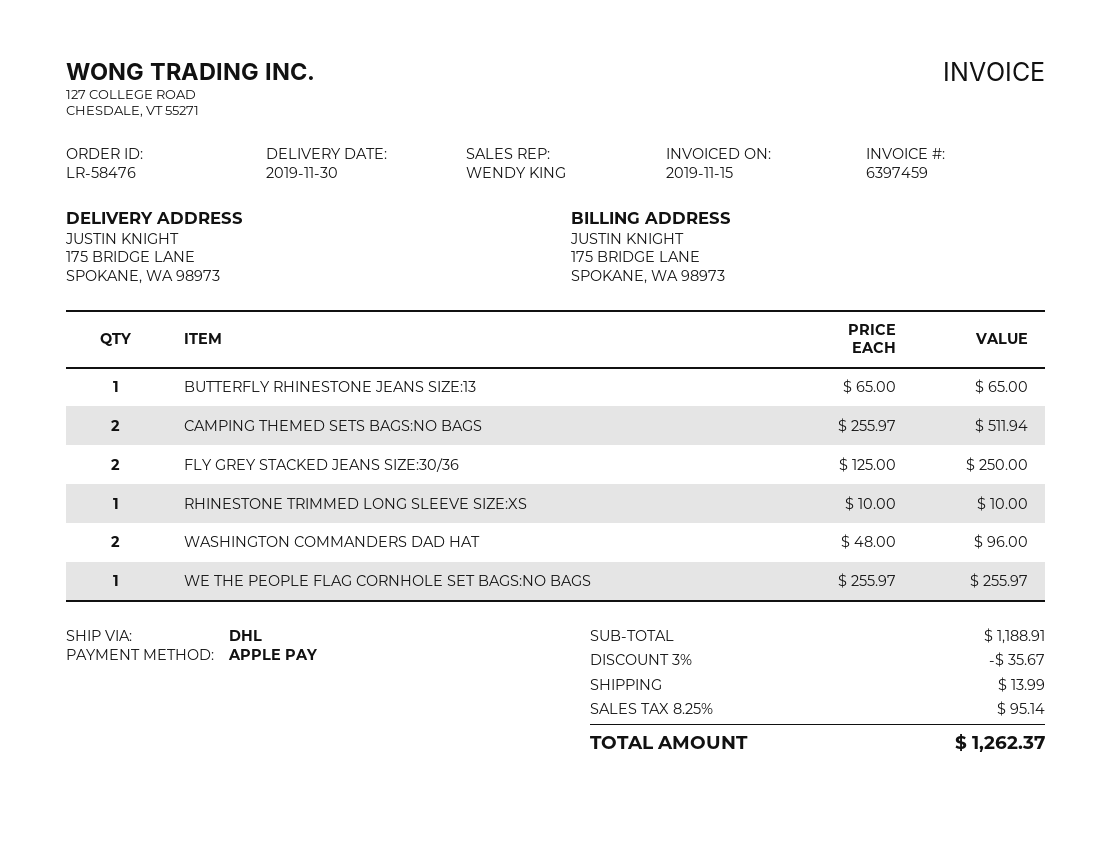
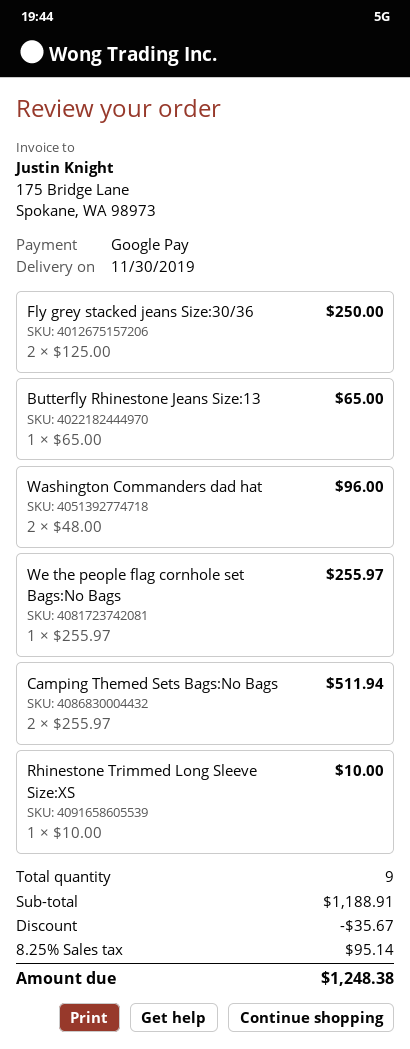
payment method: Apple Pay -> Google Pay
shipping: 13.99 -> none
total: 1262.37 -> 1248.38

